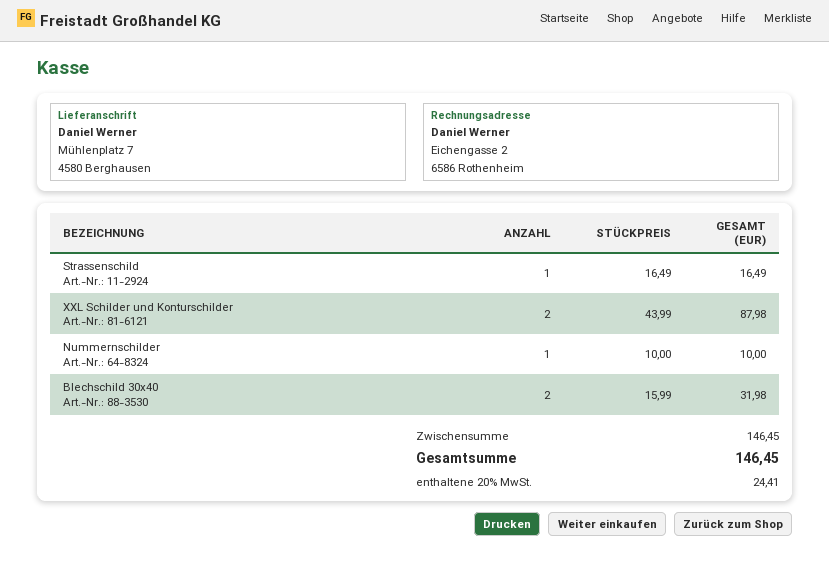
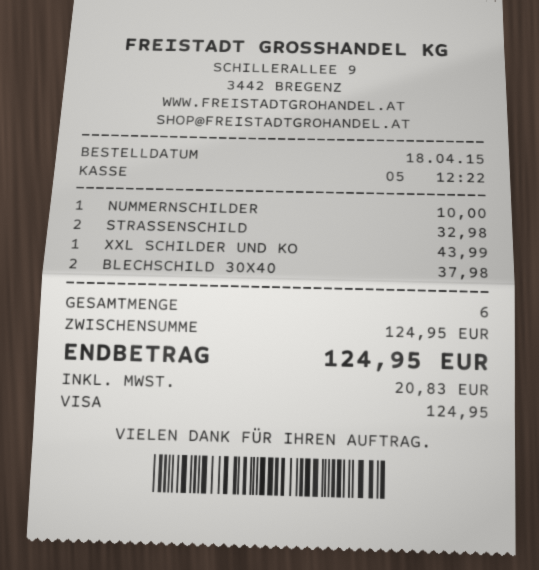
Strassenschild: 1 for 16.49 -> 2 for 32.98
XXL Schilder und Konturschilder: 2 for 87.98 -> 1 for 43.99
Blechschild 30x40: 2 for 31.98 -> 2 for 37.98
subtotal: 146.45 -> 124.95
tax: 24.41 -> 20.83
total: 146.45 -> 124.95

